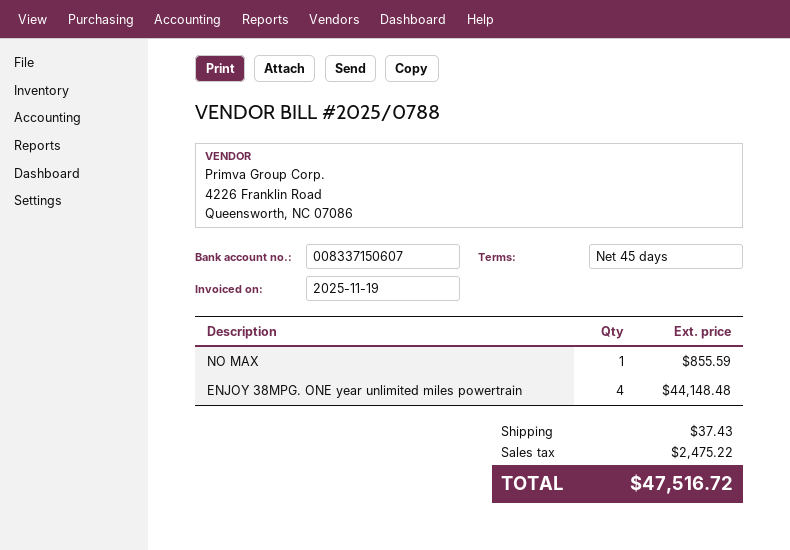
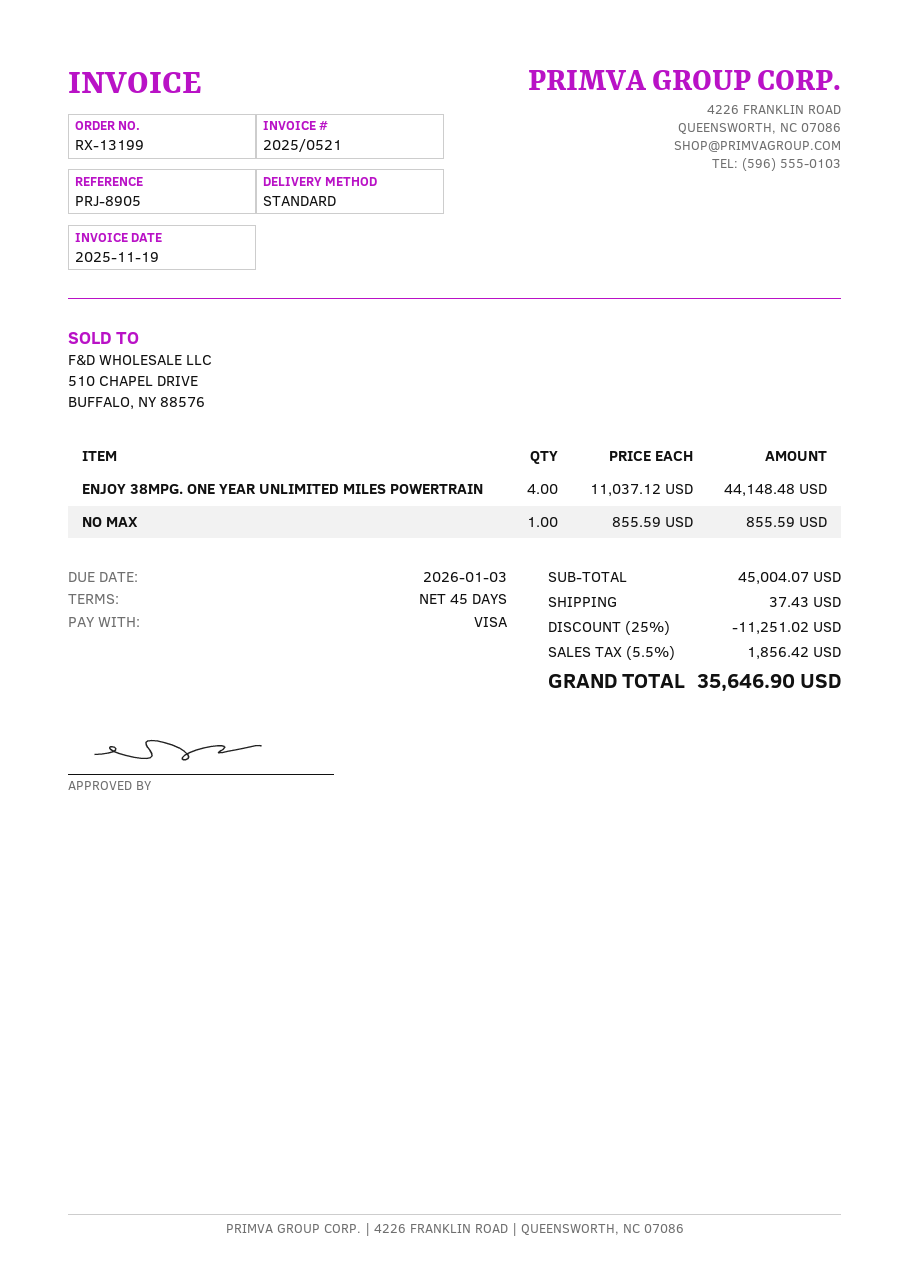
invoice number: 2025/0788 -> 2025/0521
discount: none -> 25% = 11251.02
tax: 2475.22 -> 1856.42
total: 47516.72 -> 35646.90

